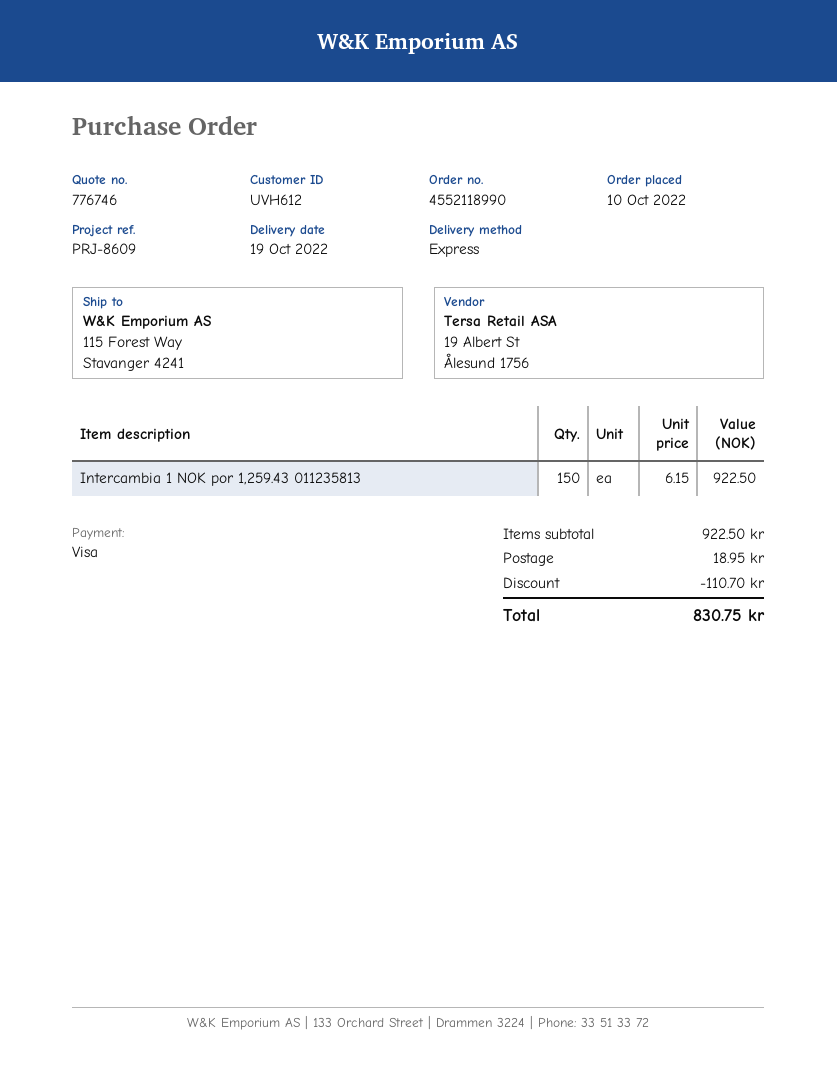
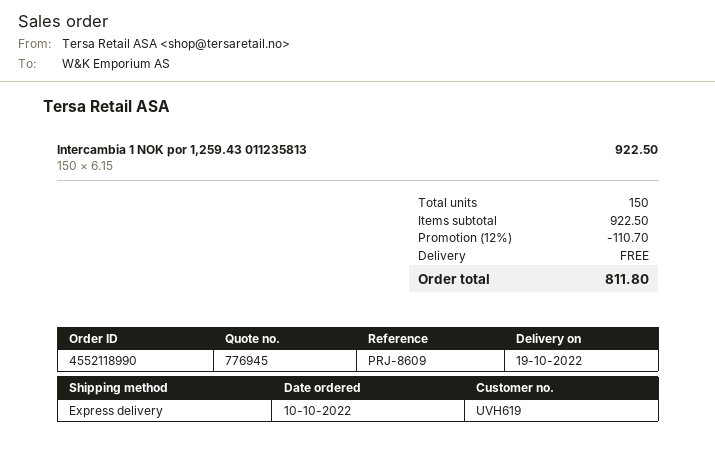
quote number: 776746 -> 776945
customer number: UVH612 -> UVH619
shipping: 18.95 -> 0.00
total: 830.75 -> 811.80

